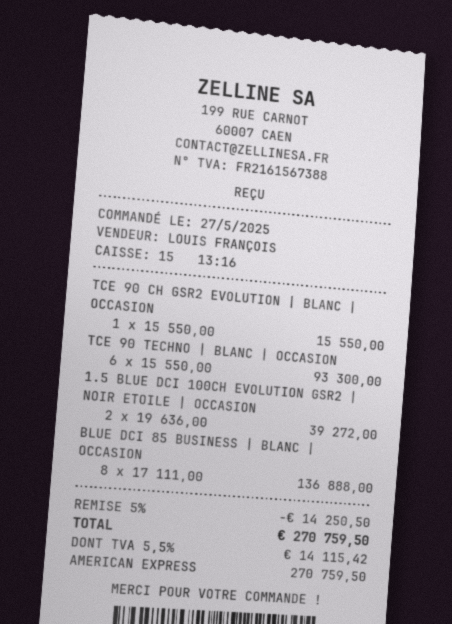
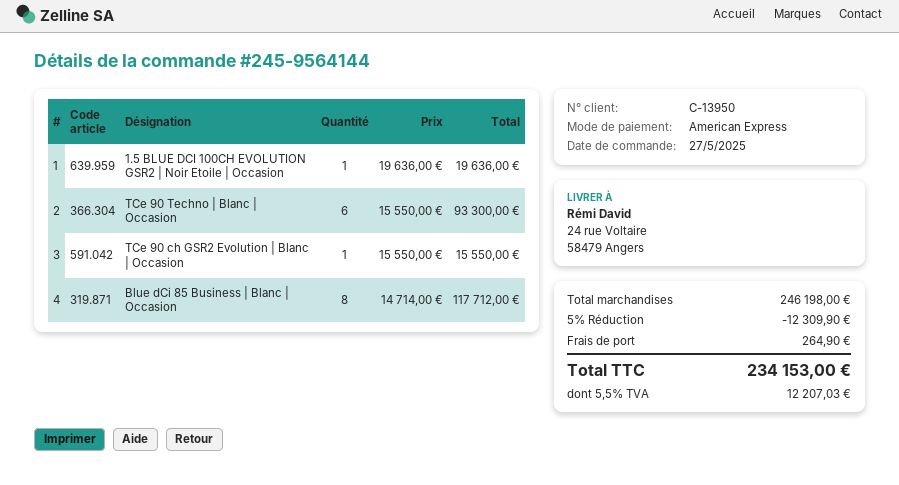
1.5 BLUE DCI 100CH EVOLUTION GSR2 | NOIR ETOILE | OCCASION: 2 x 19636.00 = 39272.00 -> 1 x 19636.00 = 19636.00
BLUE DCI 85 BUSINESS | BLANC | OCCASION: 8 x 17111.00 = 136888.00 -> 8 x 14714.00 = 117712.00
discount: 5% = 14250.50 -> 5% = 12309.90
shipping: none -> 264.90
tax: 5.5% = 14115.42 -> 5.5% = 12207.03
total: 270759.50 -> 234153.00

